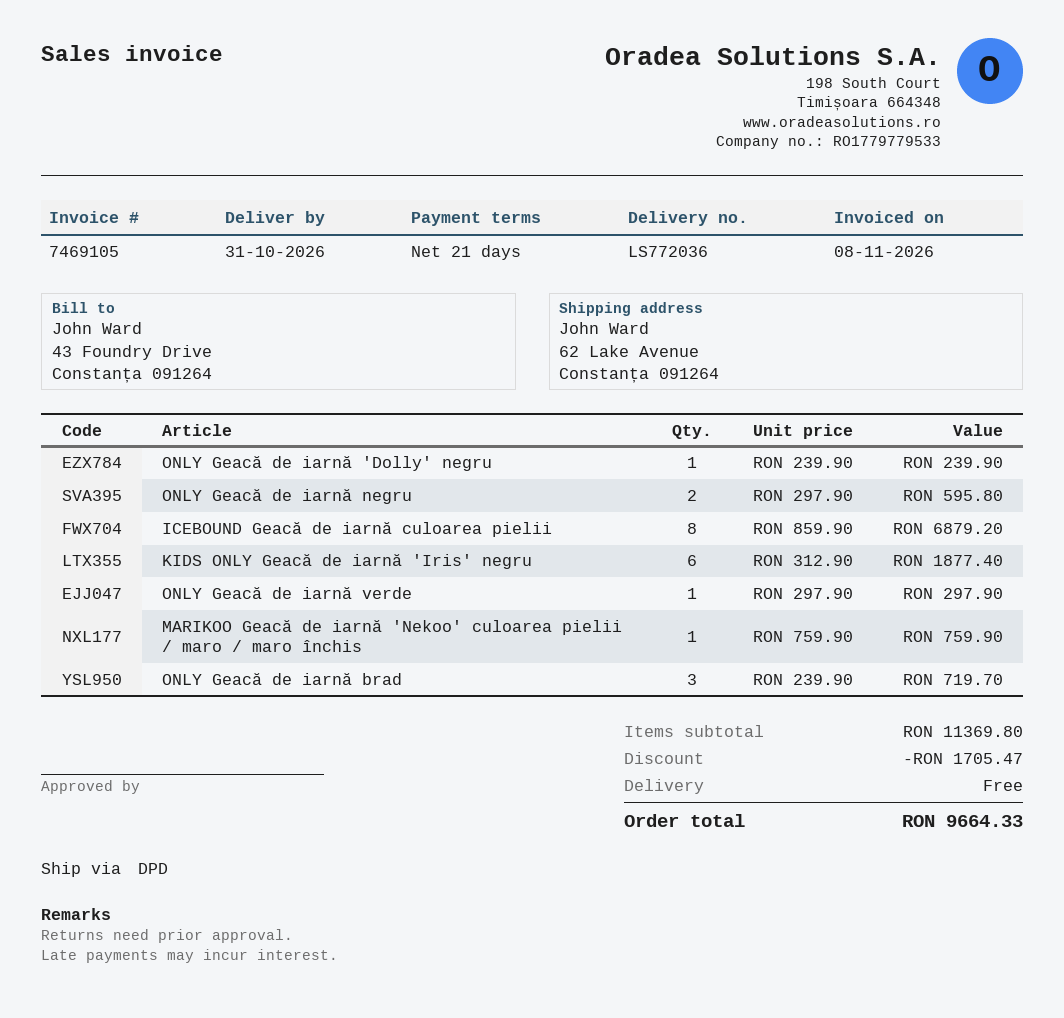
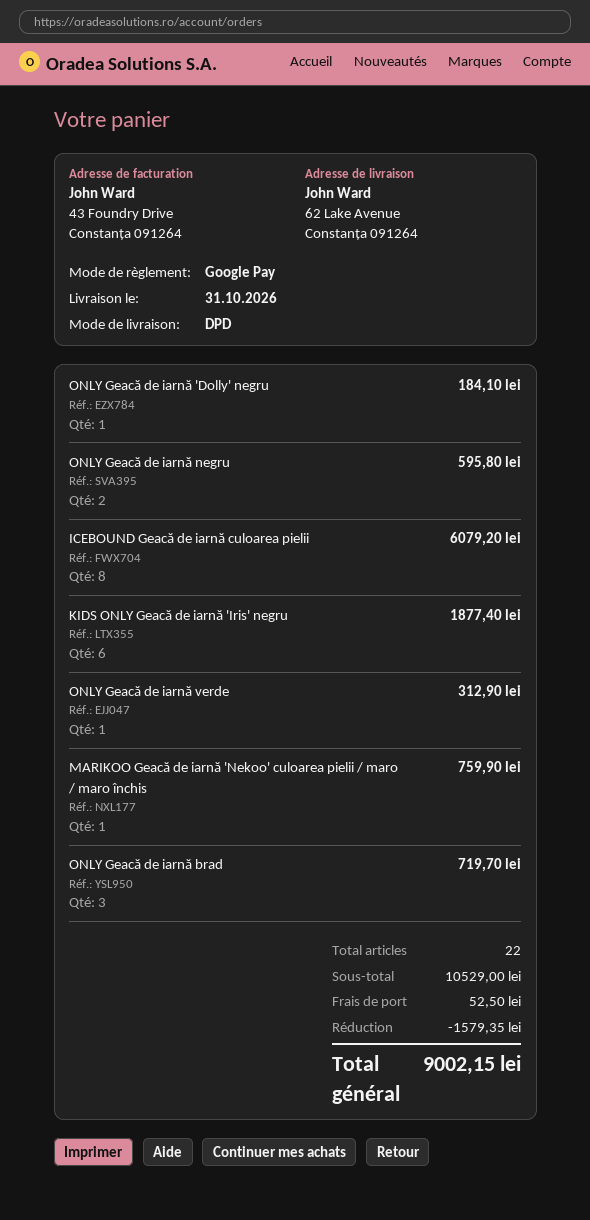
ONLY Geacă de iarnă 'Dolly' negru: 1 for 239.90 -> 1 for 184.10
ICEBOUND Geacă de iarnă culoarea pielii: 8 for 6879.20 -> 8 for 6079.20
ONLY Geacă de iarnă verde: 1 for 297.90 -> 1 for 312.90
subtotal: 11369.80 -> 10529.00
discount: 1705.47 -> 1579.35
shipping: 0.00 -> 52.50
total: 9664.33 -> 9002.15

